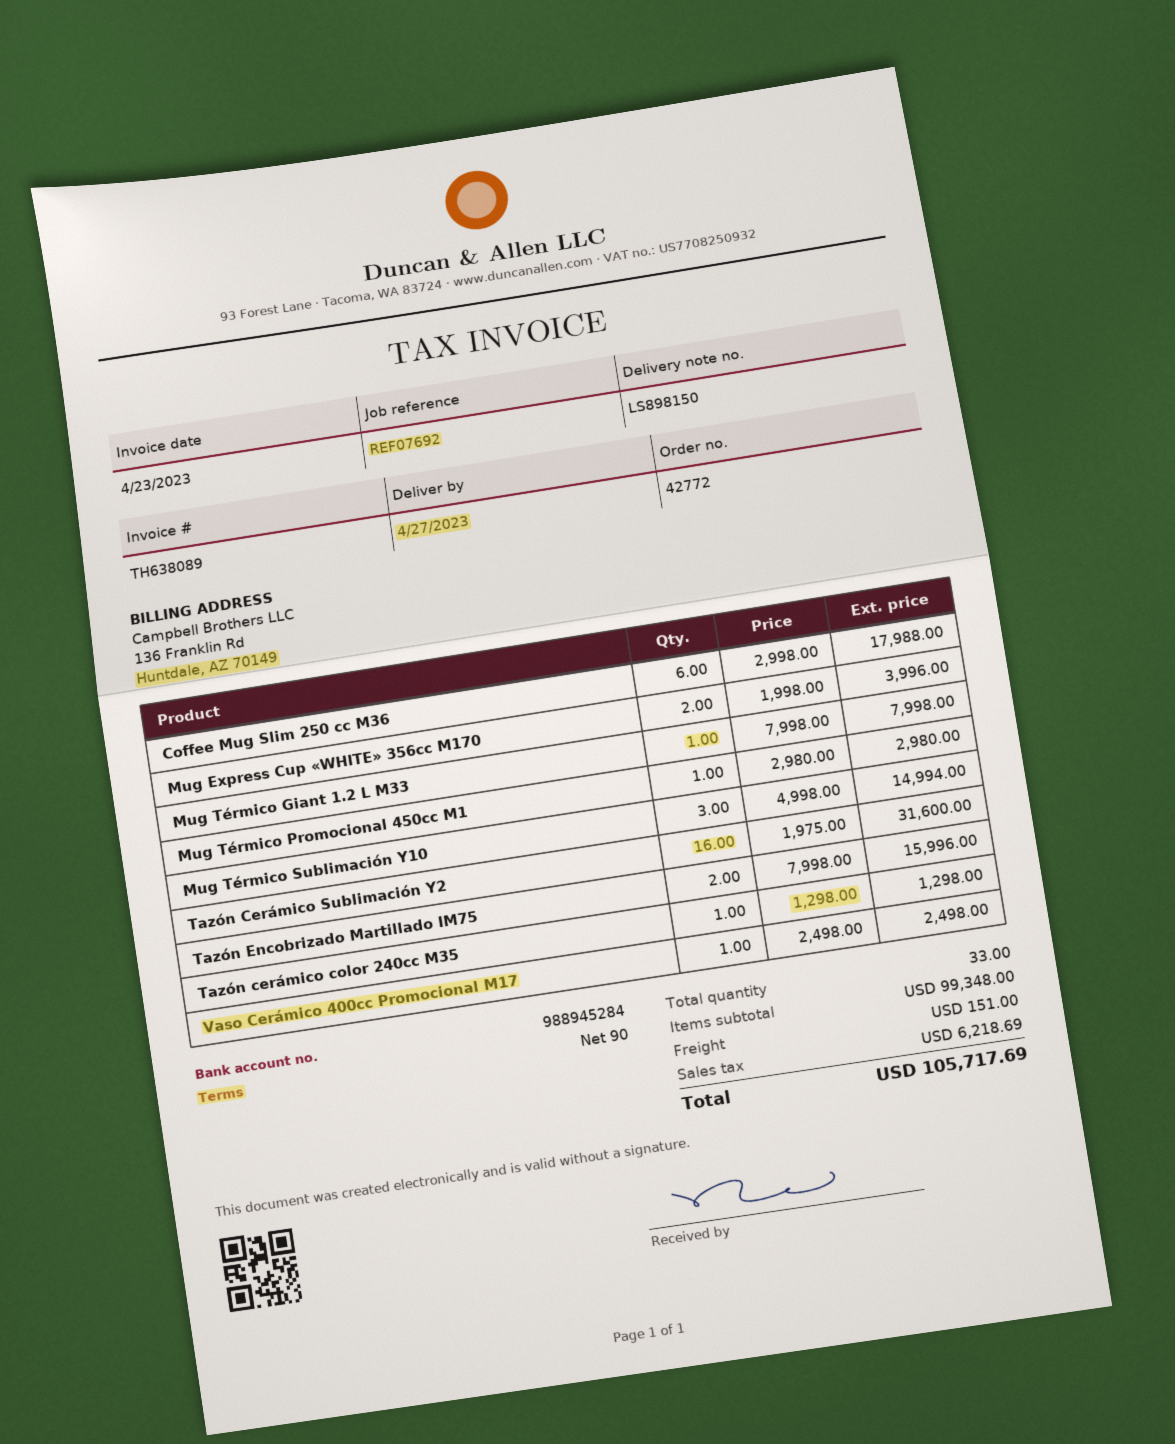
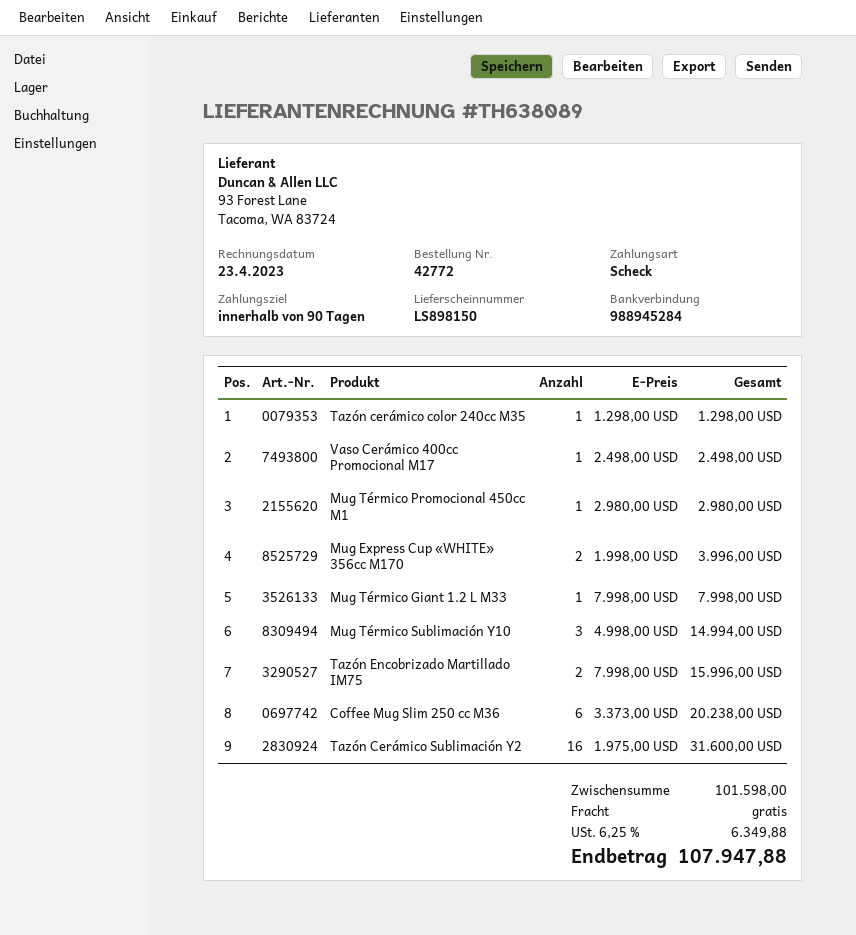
Coffee Mug Slim 250 cc M36: 6 x 2998.00 = 17988.00 -> 6 x 3373.00 = 20238.00
subtotal: 99348.00 -> 101598.00
shipping: 151.00 -> 0.00
tax: 6218.69 -> 6349.88
total: 105717.69 -> 107947.88

